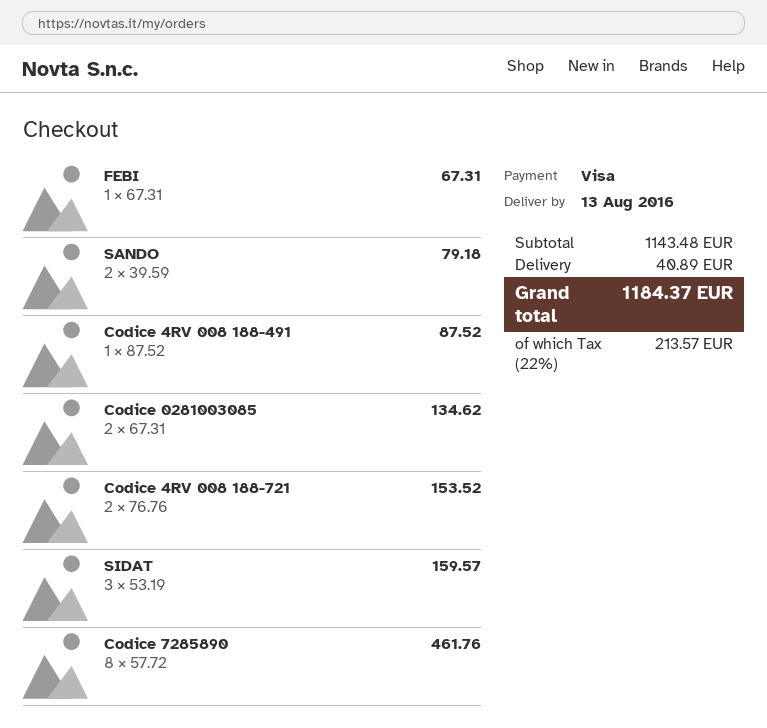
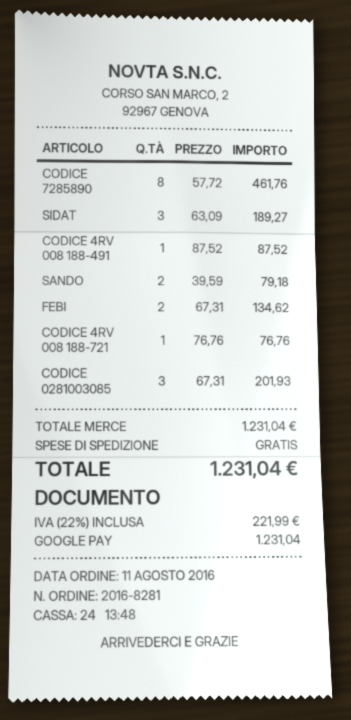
payment method: Visa -> Google Pay
FEBI: 1 x 67.31 = 67.31 -> 2 x 67.31 = 134.62
Codice 0281003085: 2 x 67.31 = 134.62 -> 3 x 67.31 = 201.93
Codice 4RV 008 188-721: 2 x 76.76 = 153.52 -> 1 x 76.76 = 76.76
SIDAT: 3 x 53.19 = 159.57 -> 3 x 63.09 = 189.27
subtotal: 1143.48 -> 1231.04
shipping: 40.89 -> 0.00
tax: 22% = 213.57 -> 22% = 221.99
total: 1184.37 -> 1231.04

